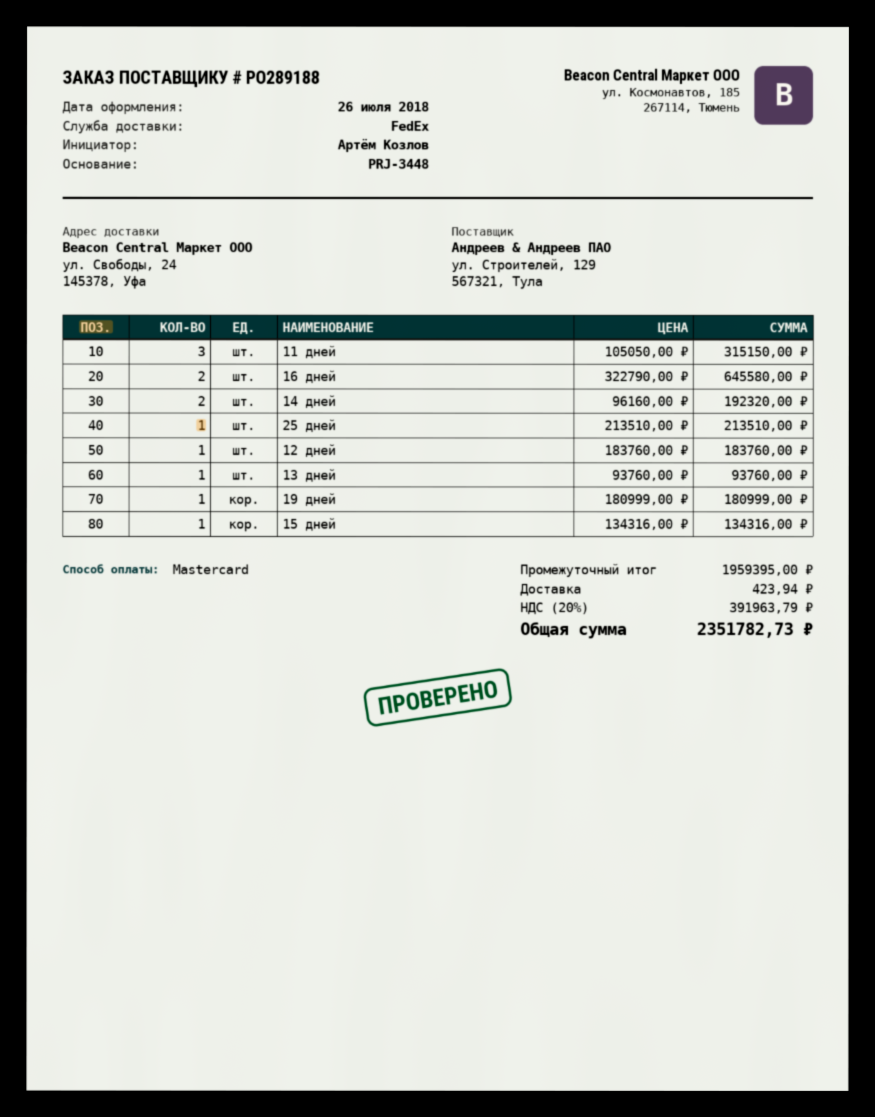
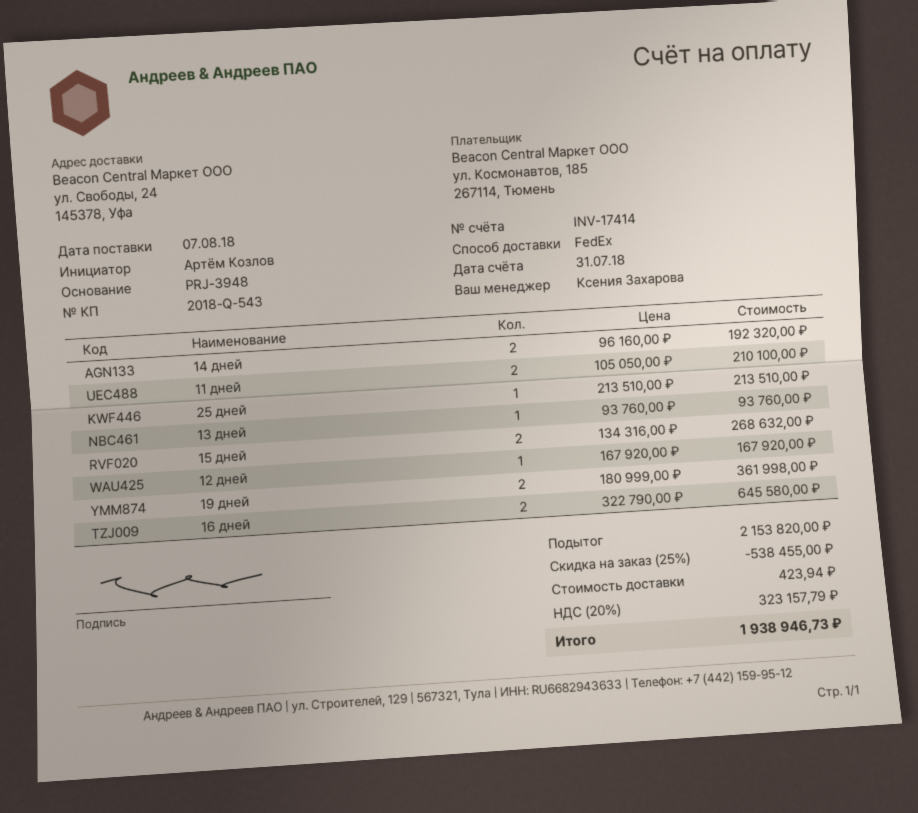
reference: PRJ-3448 -> PRJ-3948
11 дней: 3 x 105050.00 = 315150.00 -> 2 x 105050.00 = 210100.00
12 дней: 1 x 183760.00 = 183760.00 -> 1 x 167920.00 = 167920.00
19 дней: 1 x 180999.00 = 180999.00 -> 2 x 180999.00 = 361998.00
15 дней: 1 x 134316.00 = 134316.00 -> 2 x 134316.00 = 268632.00
subtotal: 1959395.00 -> 2153820.00
discount: none -> 25% = 538455.00
tax: 20% = 391963.79 -> 20% = 323157.79
total: 2351782.73 -> 1938946.73

